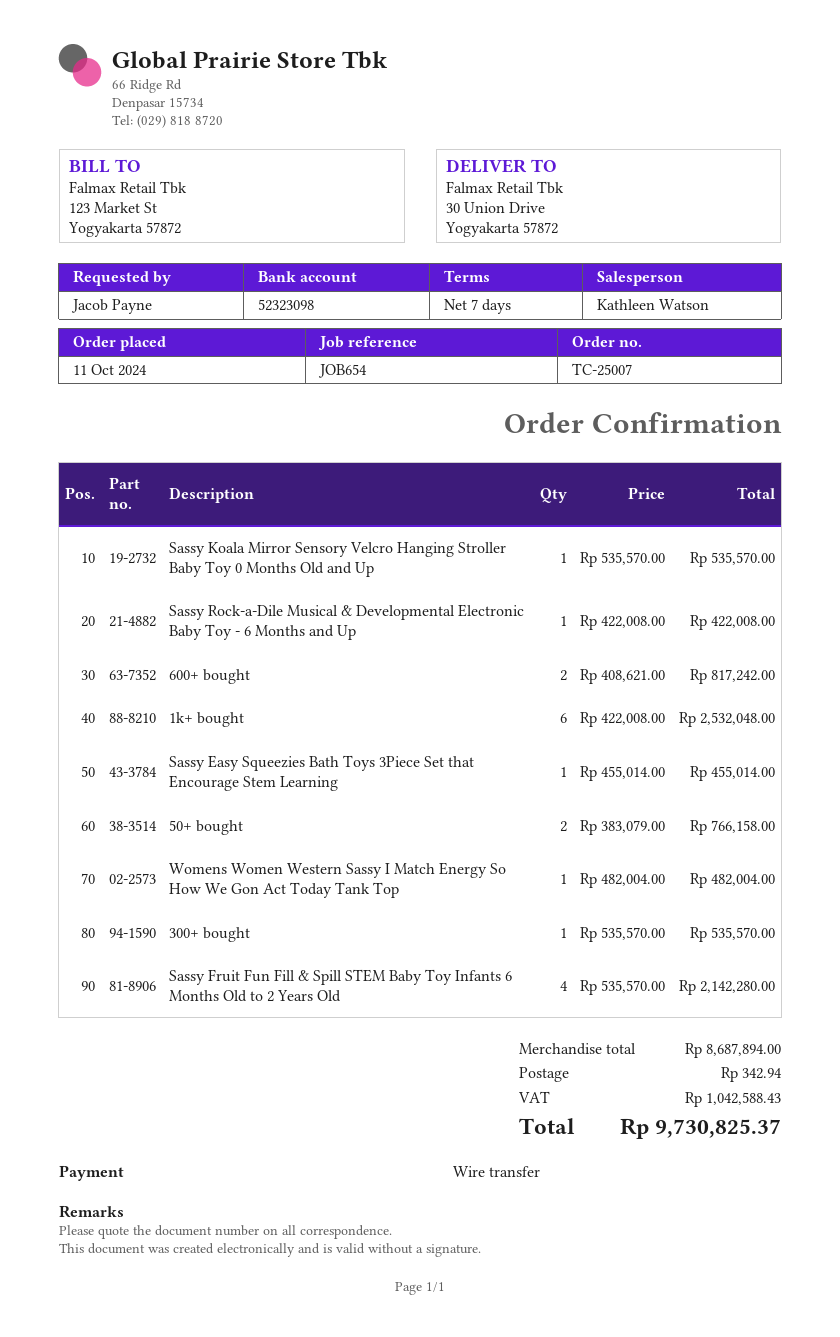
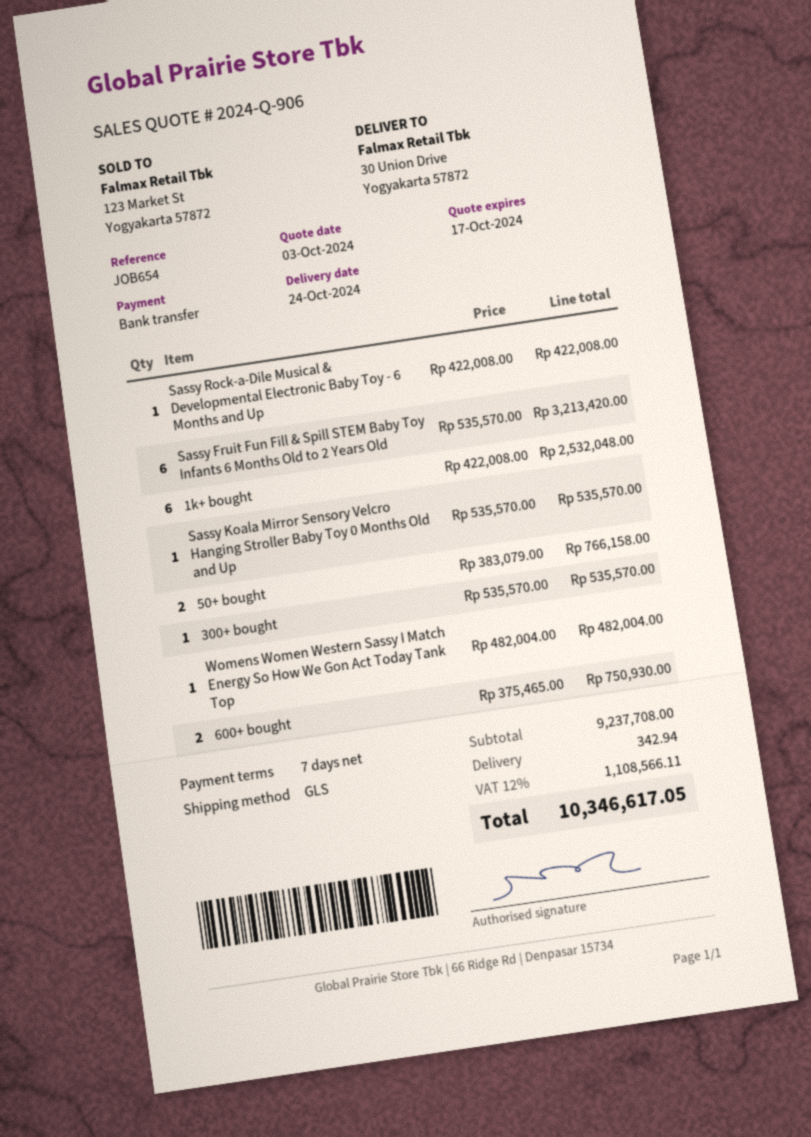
600+ bought: 2 x 408621.00 = 817242.00 -> 2 x 375465.00 = 750930.00
Sassy Easy Squeezies Bath Toys 3Piece Set that Encourage Stem Learning: 1 x 455014.00 = 455014.00 -> none
Sassy Fruit Fun Fill & Spill STEM Baby Toy Infants 6 Months Old to 2 Years Old: 4 x 535570.00 = 2142280.00 -> 6 x 535570.00 = 3213420.00
subtotal: 8687894.00 -> 9237708.00
tax: 1042588.43 -> 1108566.11
total: 9730825.37 -> 10346617.05

